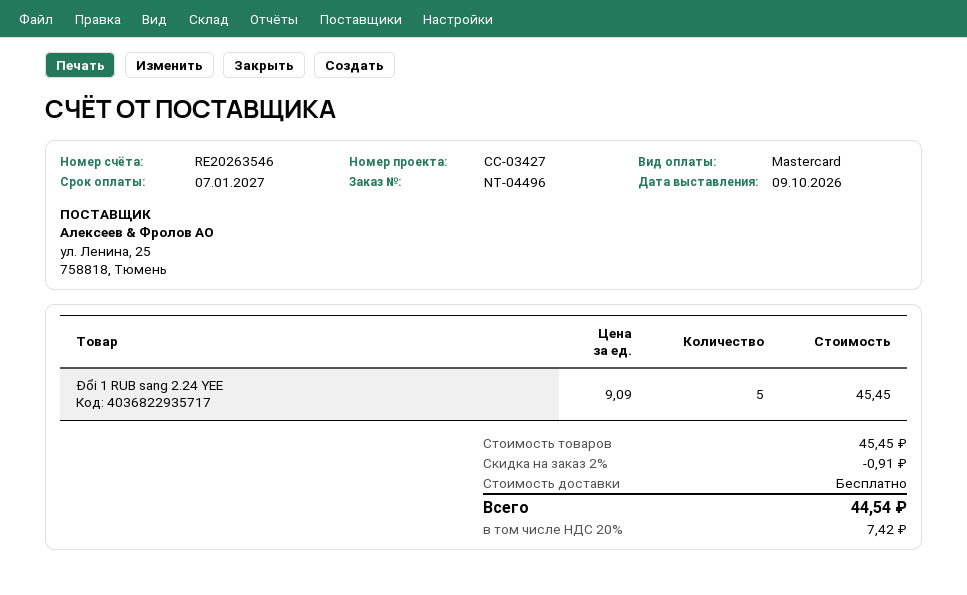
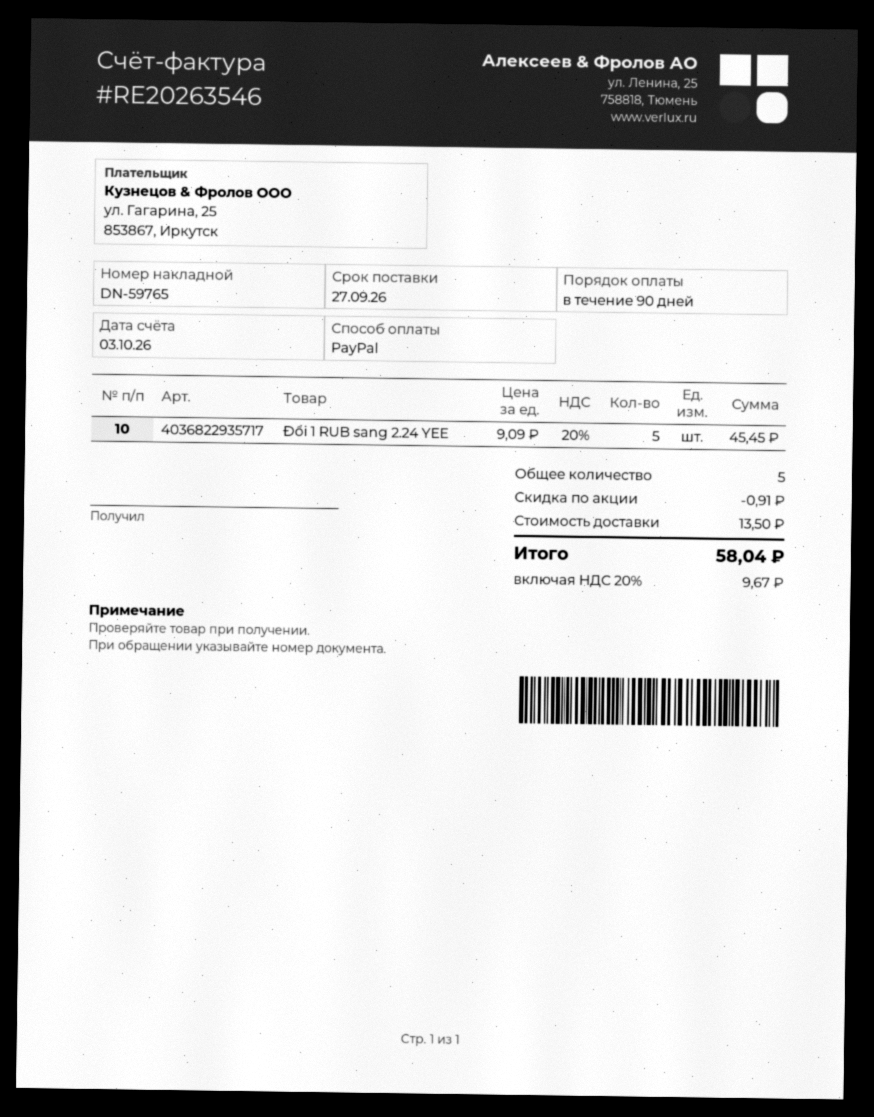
invoice date: 2026-10-09 -> 2026-10-03
payment method: Mastercard -> PayPal
shipping: 0.00 -> 13.50
tax: 20% = 7.42 -> 20% = 9.67
total: 44.54 -> 58.04

